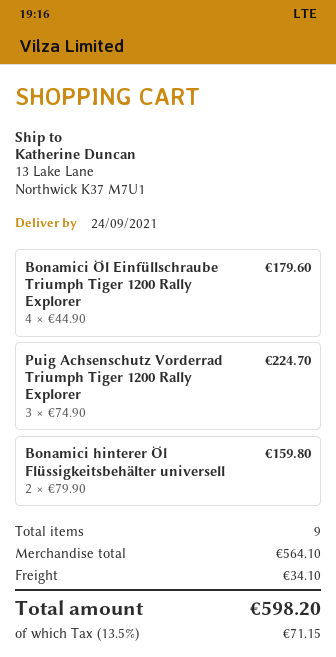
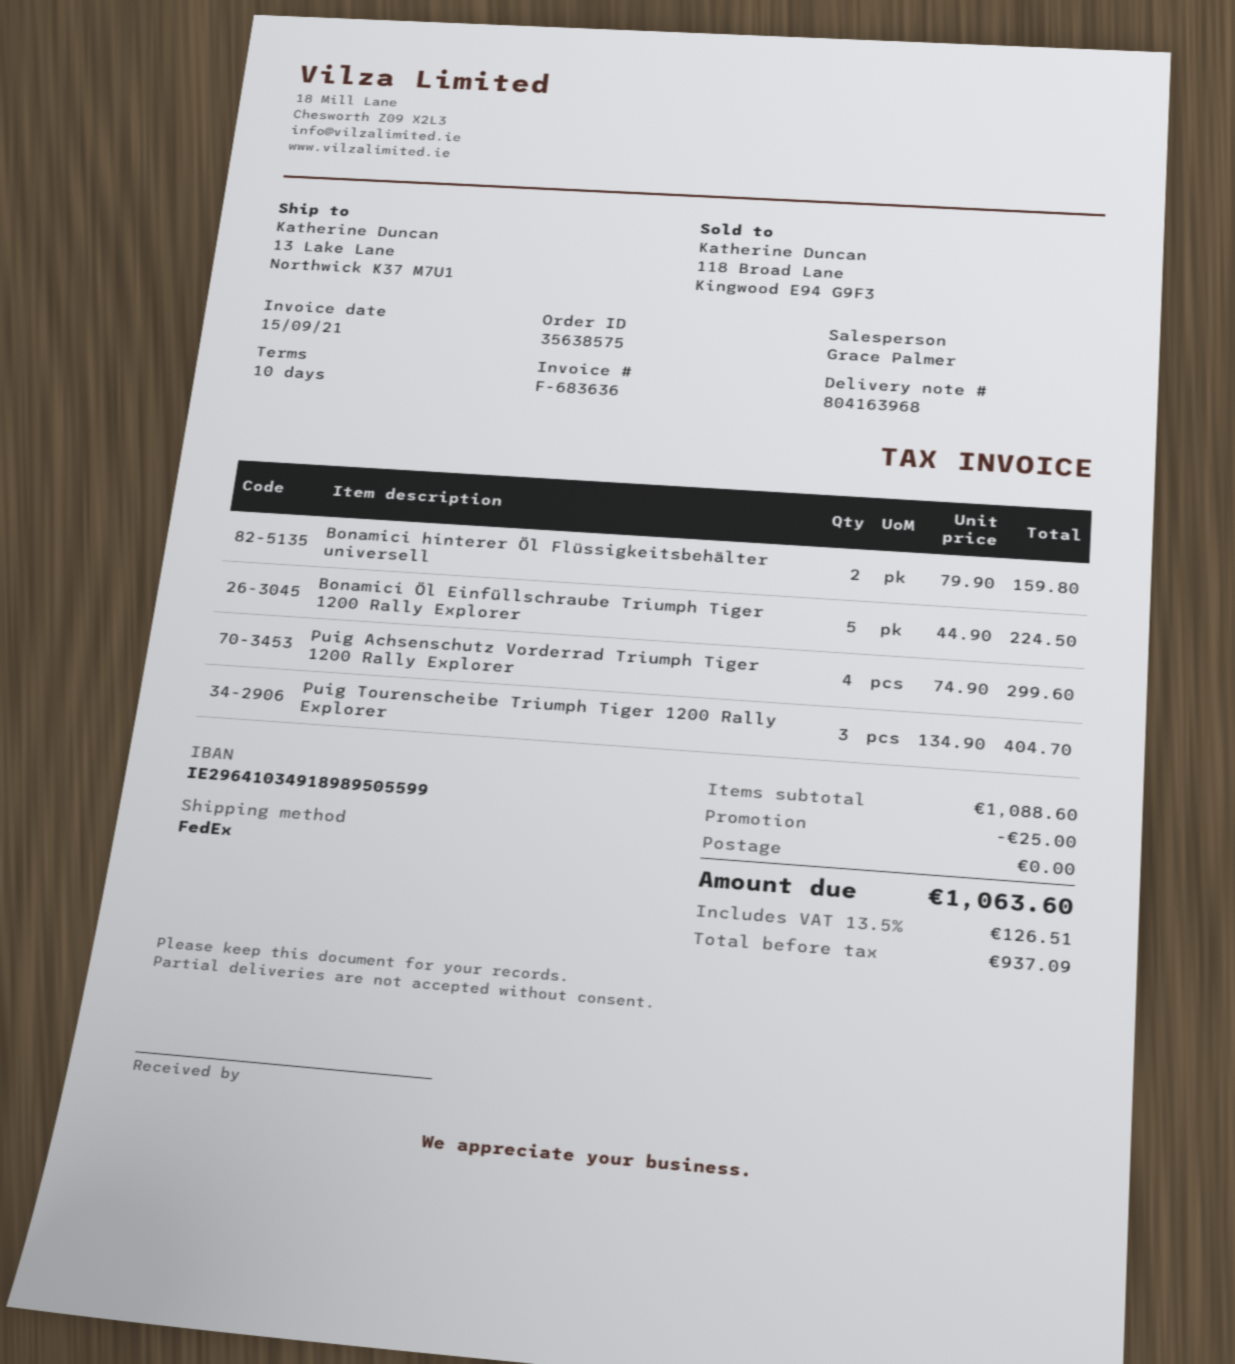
Bonamici Öl Einfüllschraube Triumph Tiger 1200 Rally Explorer: 4 x 44.90 = 179.60 -> 5 x 44.90 = 224.50
Puig Achsenschutz Vorderrad Triumph Tiger 1200 Rally Explorer: 3 x 74.90 = 224.70 -> 4 x 74.90 = 299.60
Puig Tourenscheibe Triumph Tiger 1200 Rally Explorer: none -> 3 x 134.90 = 404.70
subtotal: 564.10 -> 1088.60
discount: none -> 25.00
shipping: 34.10 -> 0.00
tax: 13.5% = 71.15 -> 13.5% = 126.51
total: 598.20 -> 1063.60

